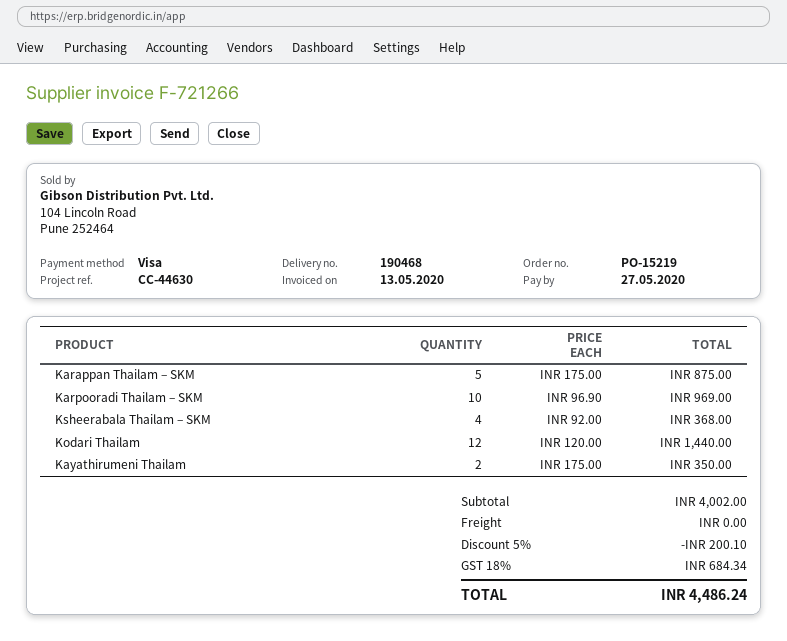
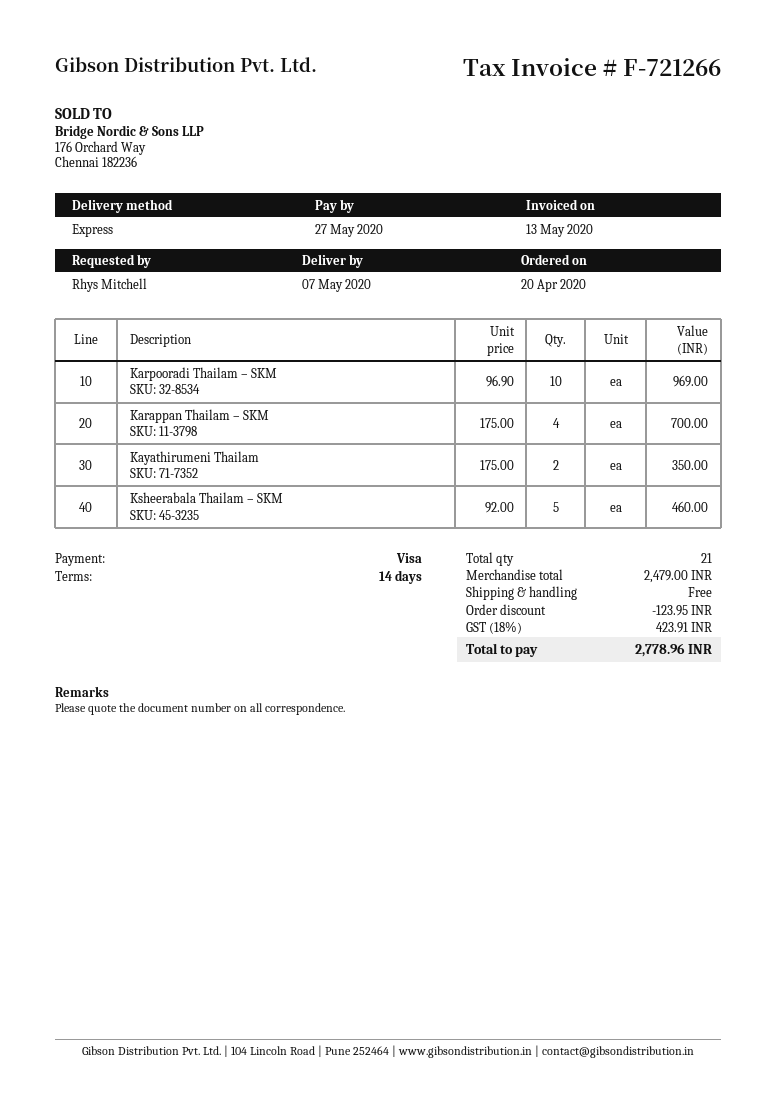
Karappan Thailam – SKM: 5 x 175.00 = 875.00 -> 4 x 175.00 = 700.00
Ksheerabala Thailam – SKM: 4 x 92.00 = 368.00 -> 5 x 92.00 = 460.00
Kodari Thailam: 12 x 120.00 = 1440.00 -> none
subtotal: 4002.00 -> 2479.00
discount: 200.10 -> 123.95
tax: 18% = 684.34 -> 18% = 423.91
total: 4486.24 -> 2778.96

